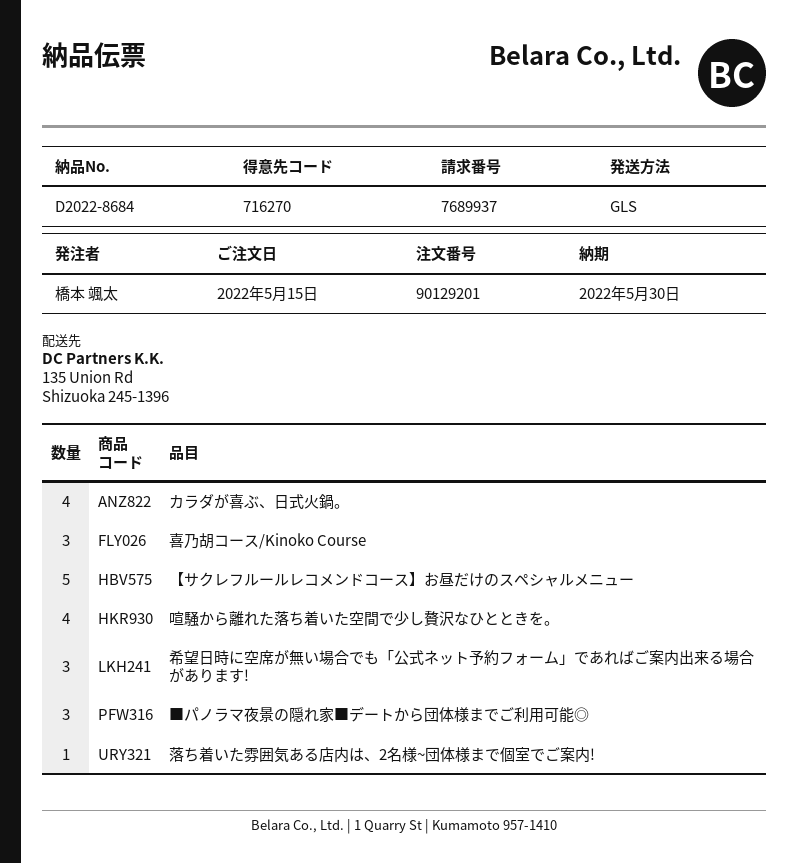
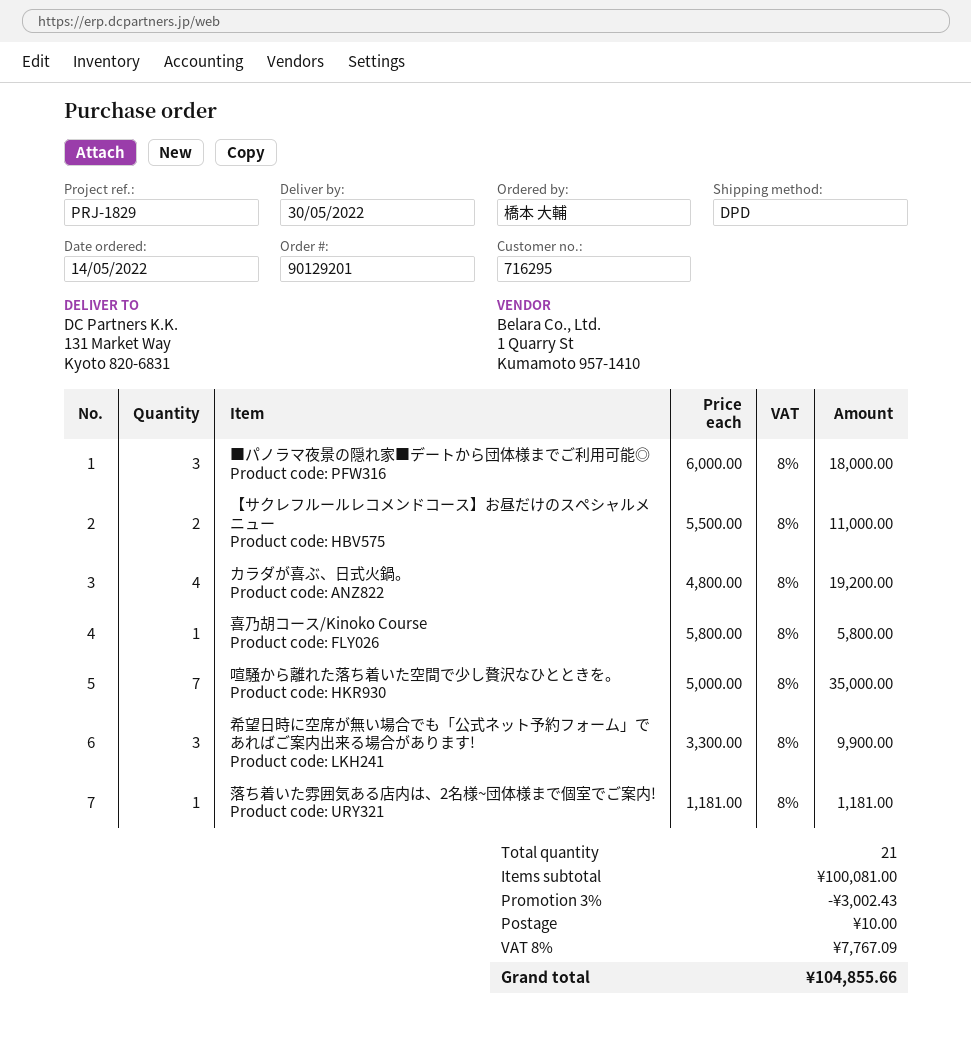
order date: 2022-05-15 -> 2022-05-14
customer number: 716270 -> 716295
ordered by: 橋本 颯太 -> 橋本 大輔
shipping method: GLS -> DPD
ship to: 135 Union Rd, Shizuoka 245-1396 -> 131 Market Way, Kyoto 820-6831
喜乃胡コース/Kinoko Course: 3 -> 1
【サクレフルールレコメンドコース】お昼だけのスペシャルメニュー: 5 -> 2
喧騒から離れた落ち着いた空間で少し贅沢なひとときを。: 4 -> 7

